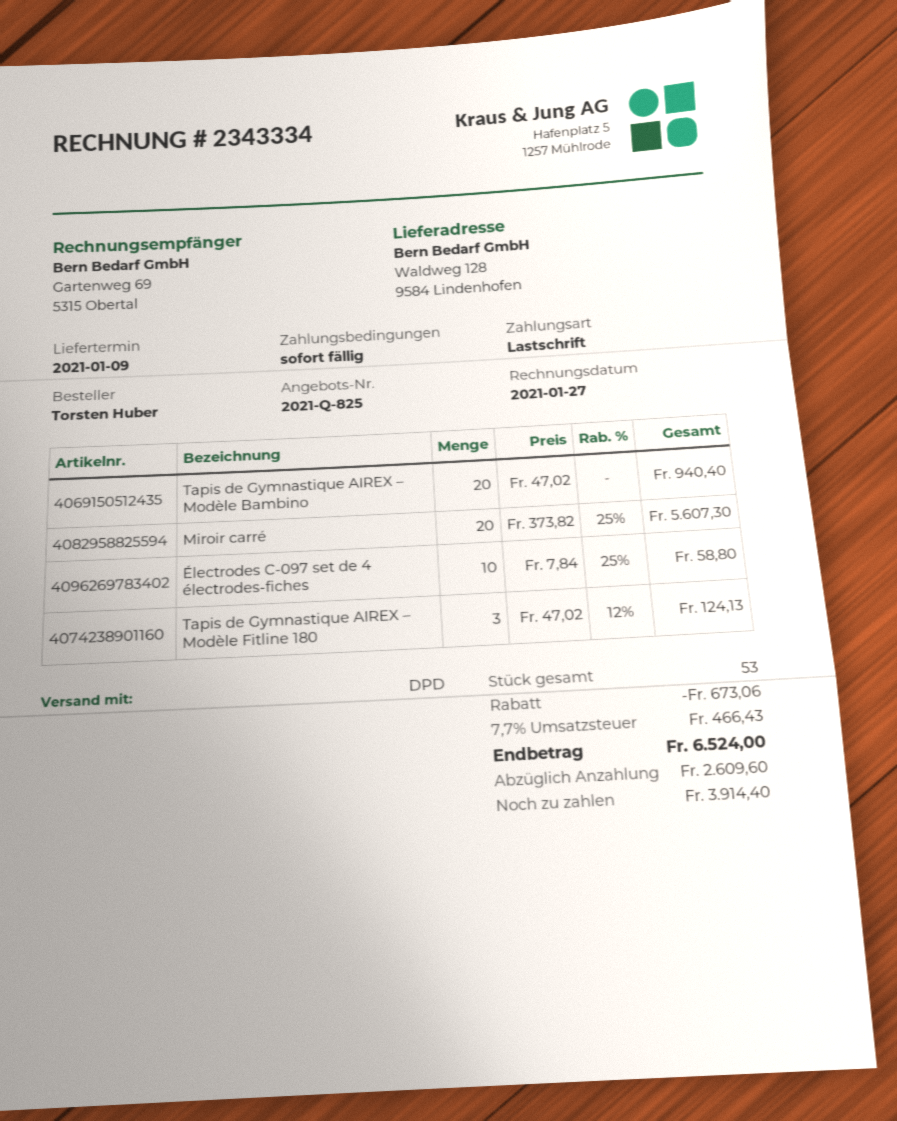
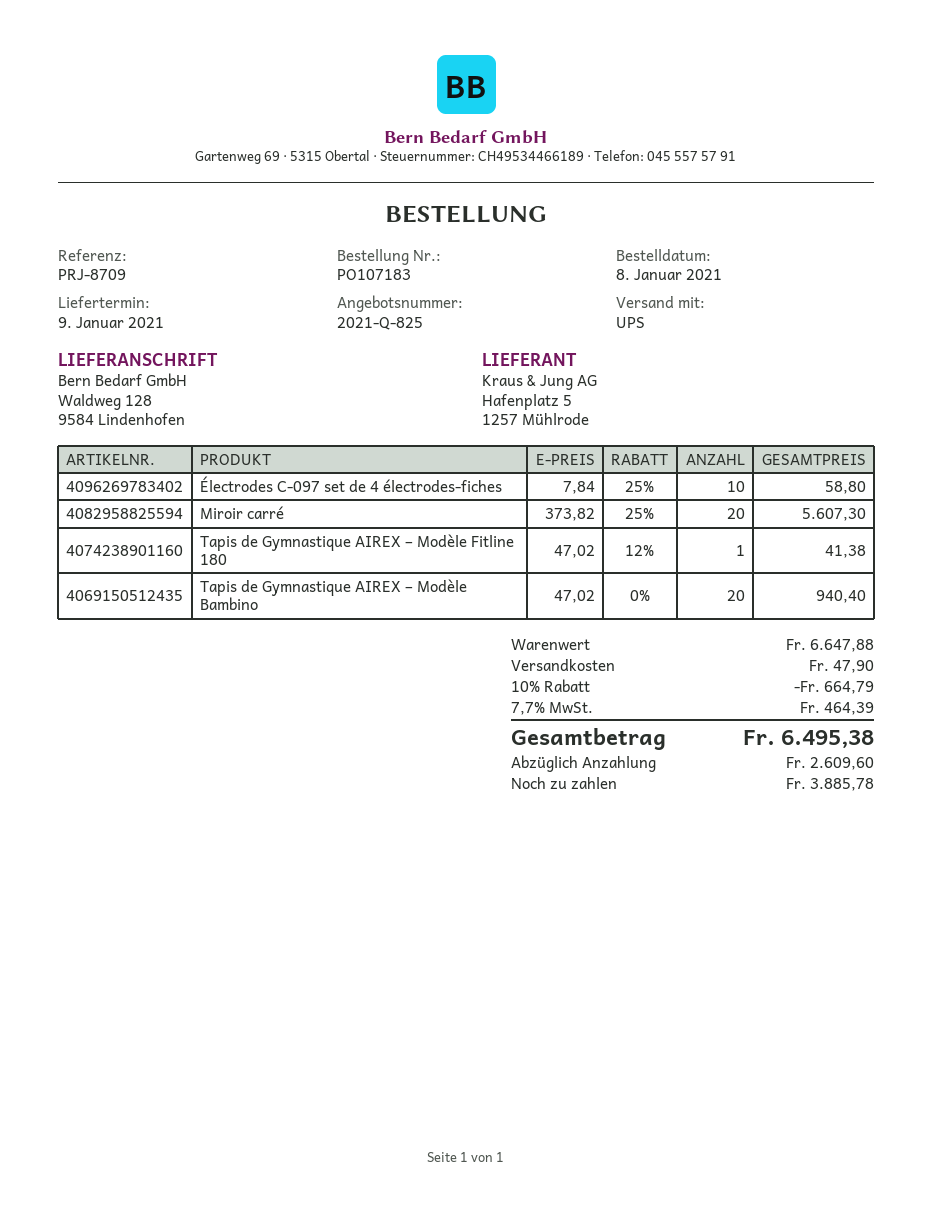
shipping method: DPD -> UPS
Tapis de Gymnastique AIREX – Modèle Fitline 180: 3 x 47.02 - 12% = 124.13 -> 1 x 47.02 - 12% = 41.38
discount: 673.06 -> 664.79
shipping: none -> 47.90
tax: 7.7% = 466.43 -> 7.7% = 464.39
total: 6524.00 -> 6495.38
balance: 3914.40 -> 3885.78

